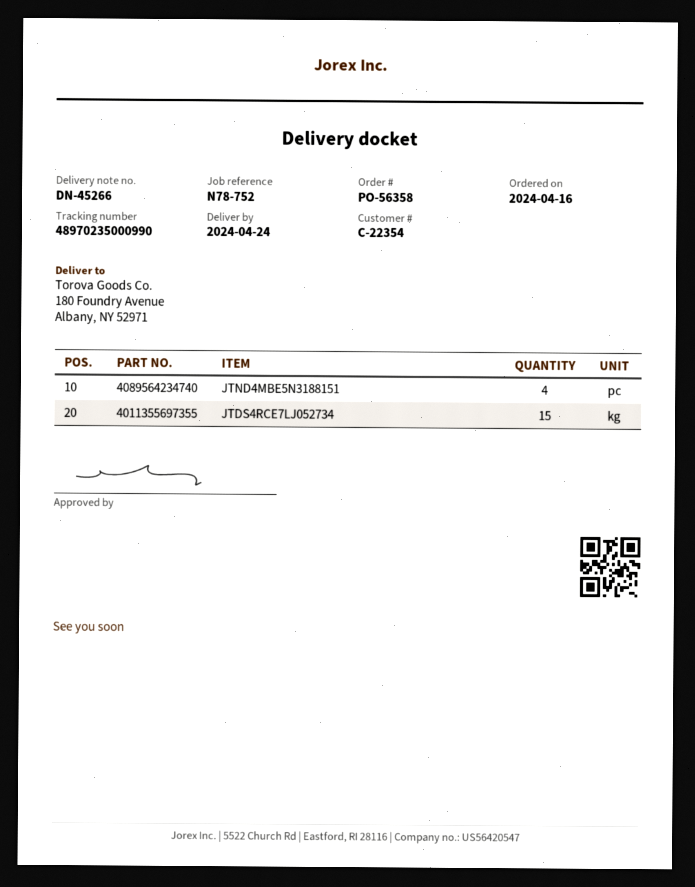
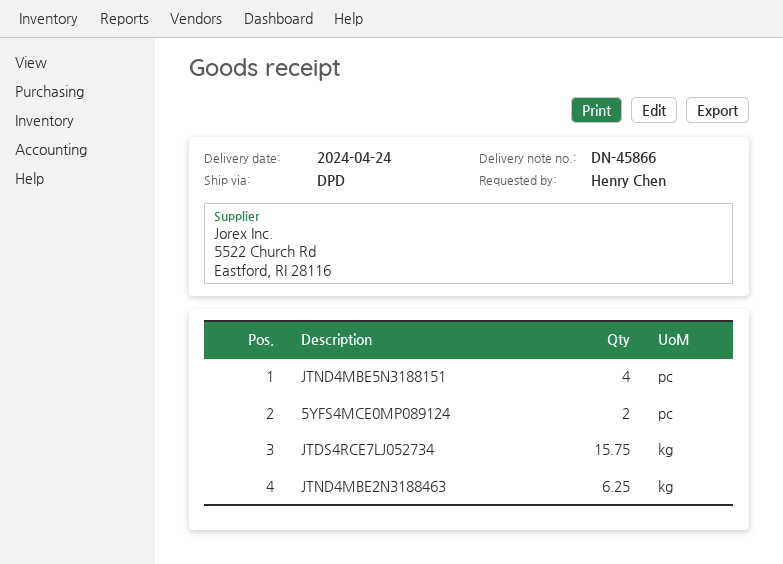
delivery note number: DN-45266 -> DN-45866
JTDS4RCE7LJ052734: 15 -> 15.75
5YFS4MCE0MP089124: none -> 2
JTND4MBE2N3188463: none -> 6.25

